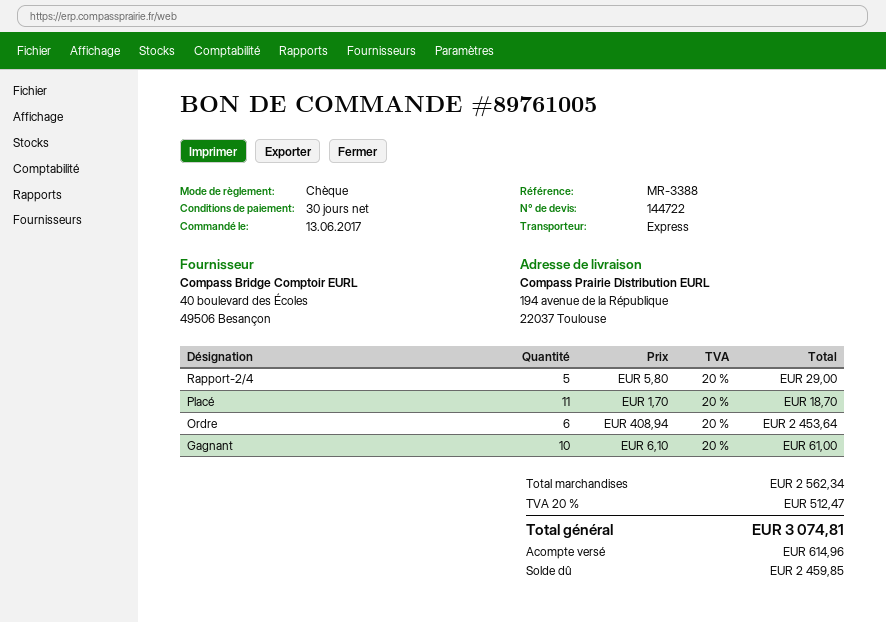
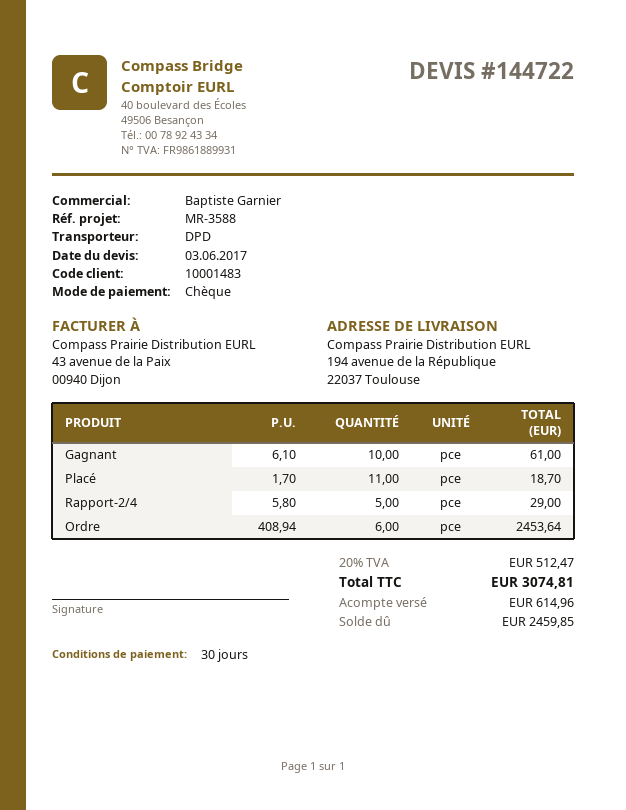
reference: MR-3388 -> MR-3588
shipping method: express -> DPD

